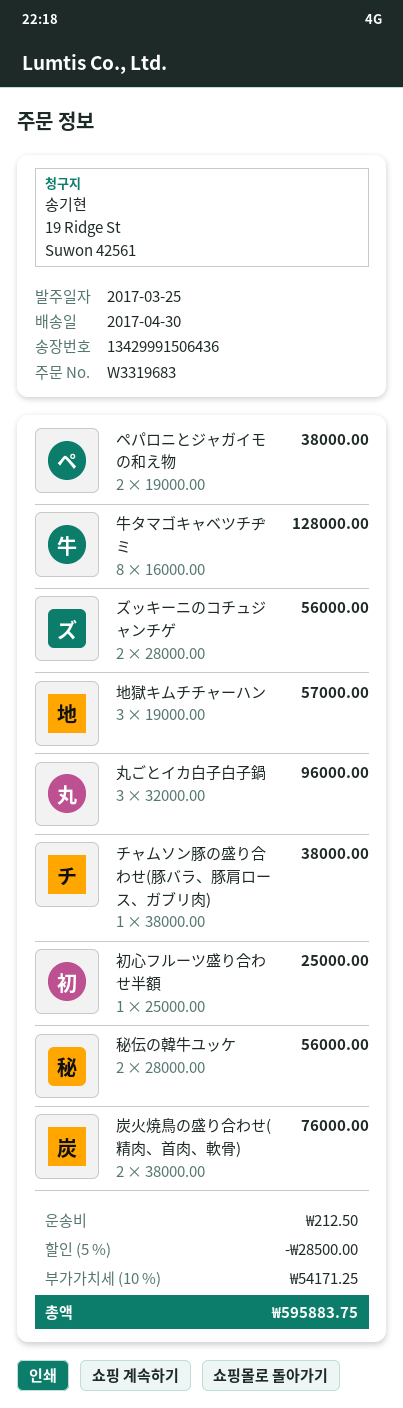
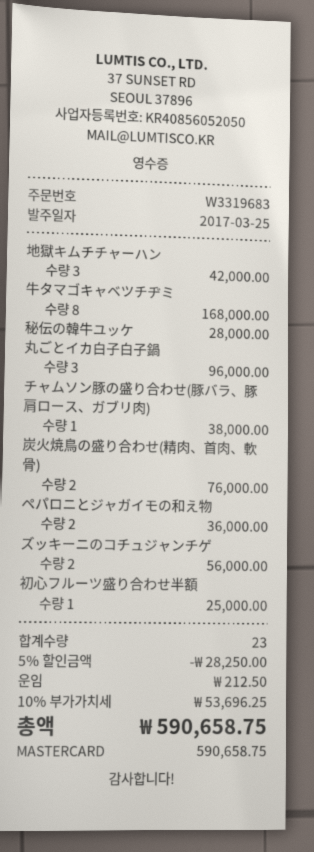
ペパロニとジャガイモの和え物: 2 for 38000.00 -> 2 for 36000.00
牛タマゴキャベツチヂミ: 8 for 128000.00 -> 8 for 168000.00
地獄キムチチャーハン: 3 for 57000.00 -> 3 for 42000.00
秘伝の韓牛ユッケ: 2 for 56000.00 -> 1 for 28000.00
discount: 5% = 28500.00 -> 5% = 28250.00
tax: 10% = 54171.25 -> 10% = 53696.25
total: 595883.75 -> 590658.75

